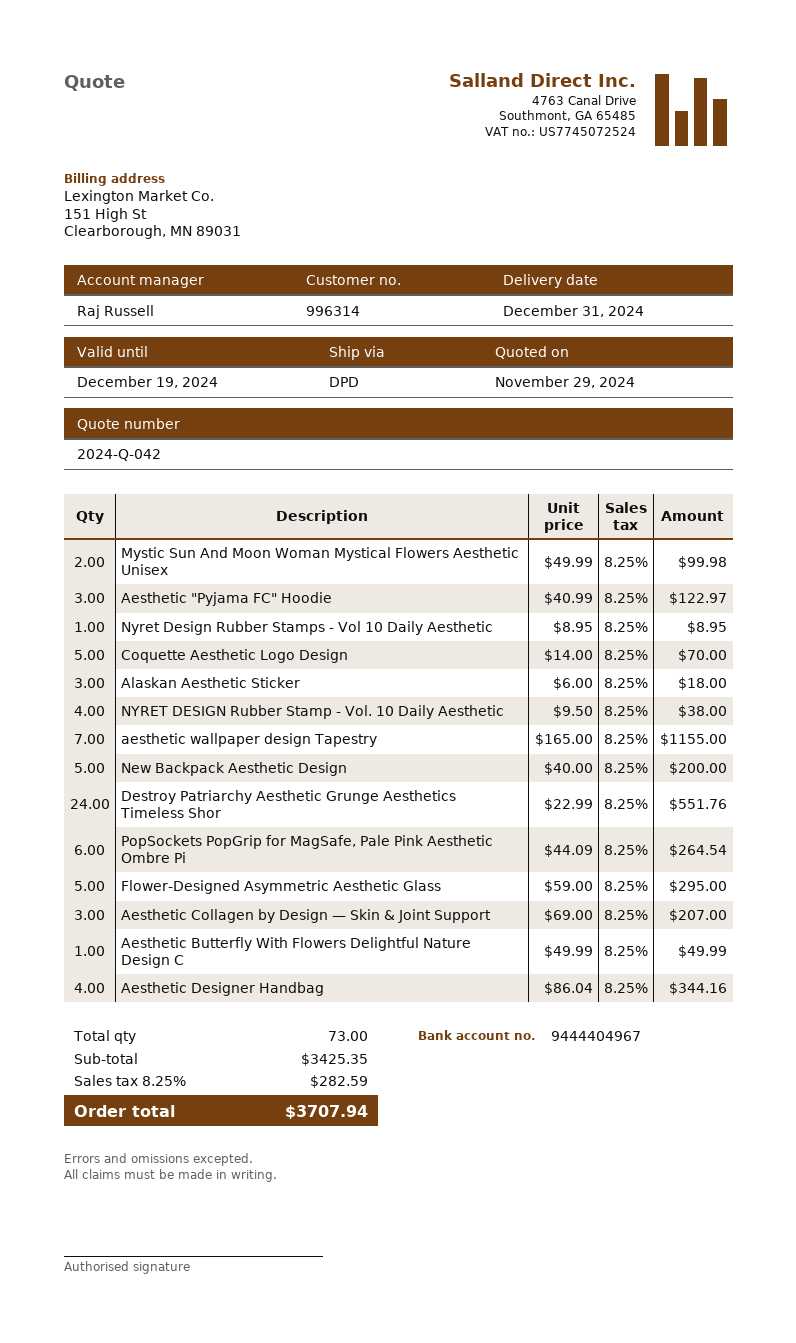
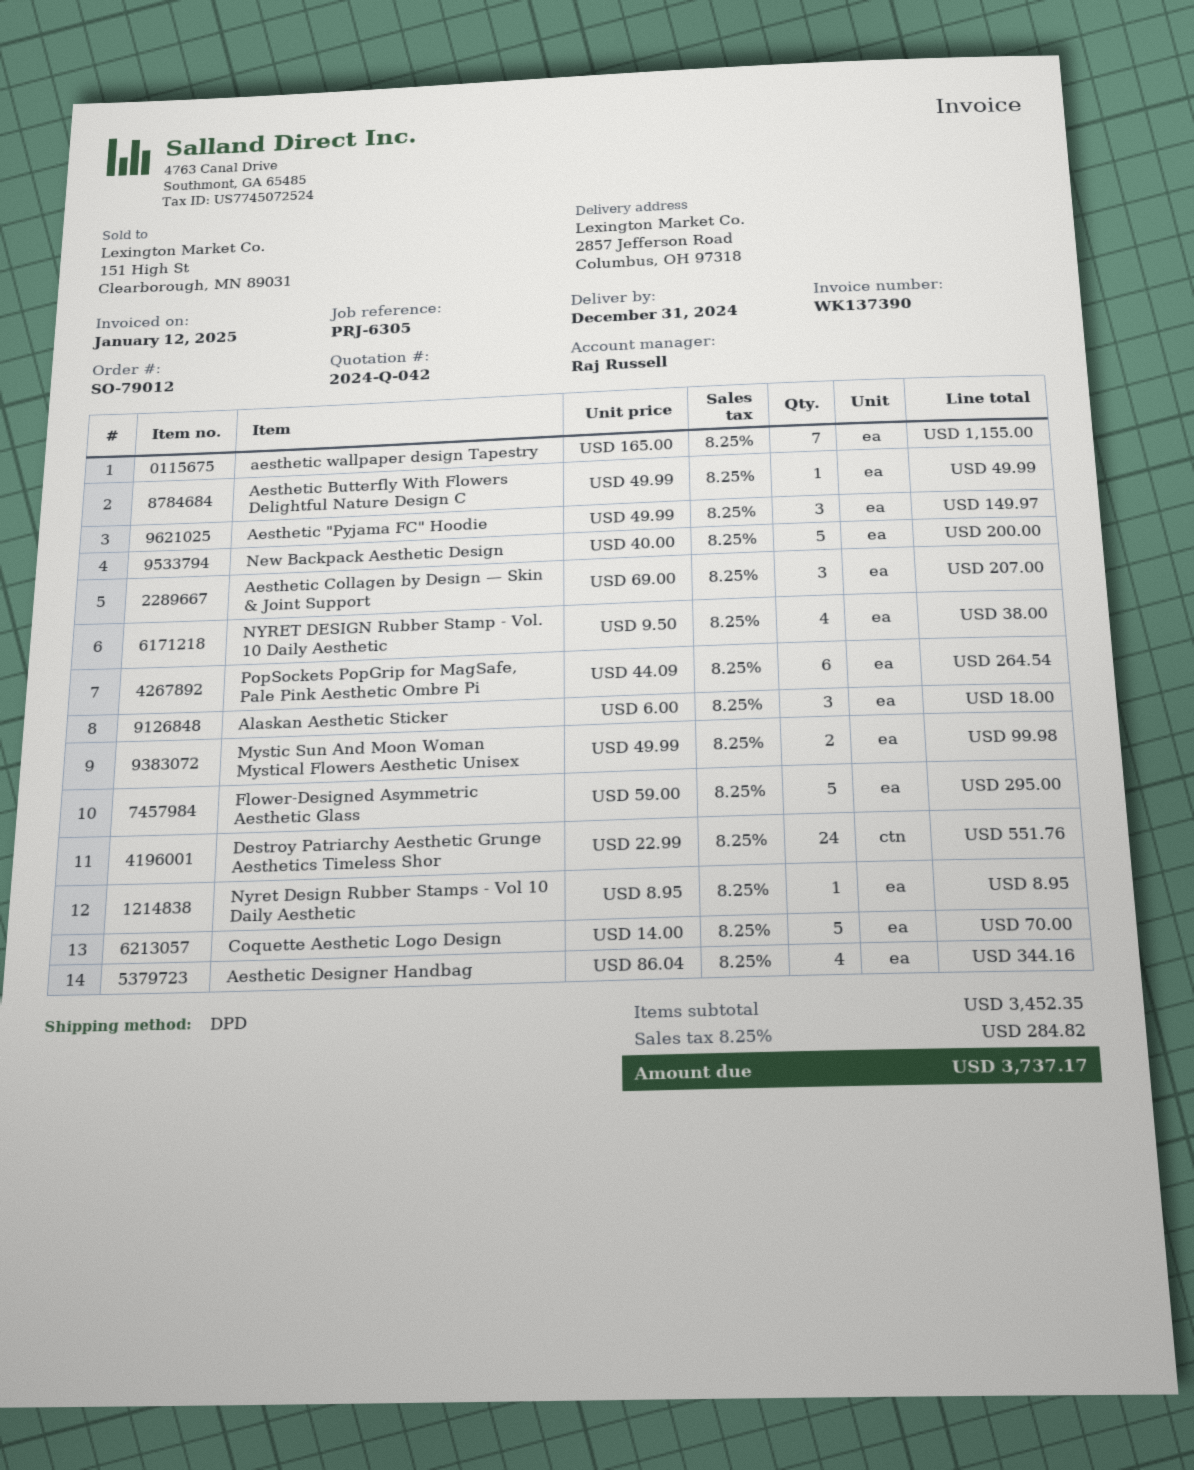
Aesthetic "Pyjama FC" Hoodie: 3 x 40.99 = 122.97 -> 3 x 49.99 = 149.97
subtotal: 3425.35 -> 3452.35
tax: 8.25% = 282.59 -> 8.25% = 284.82
total: 3707.94 -> 3737.17

